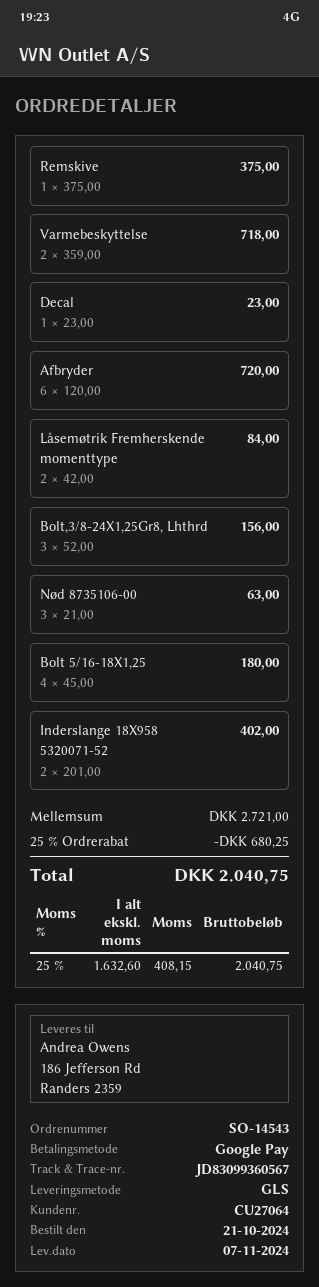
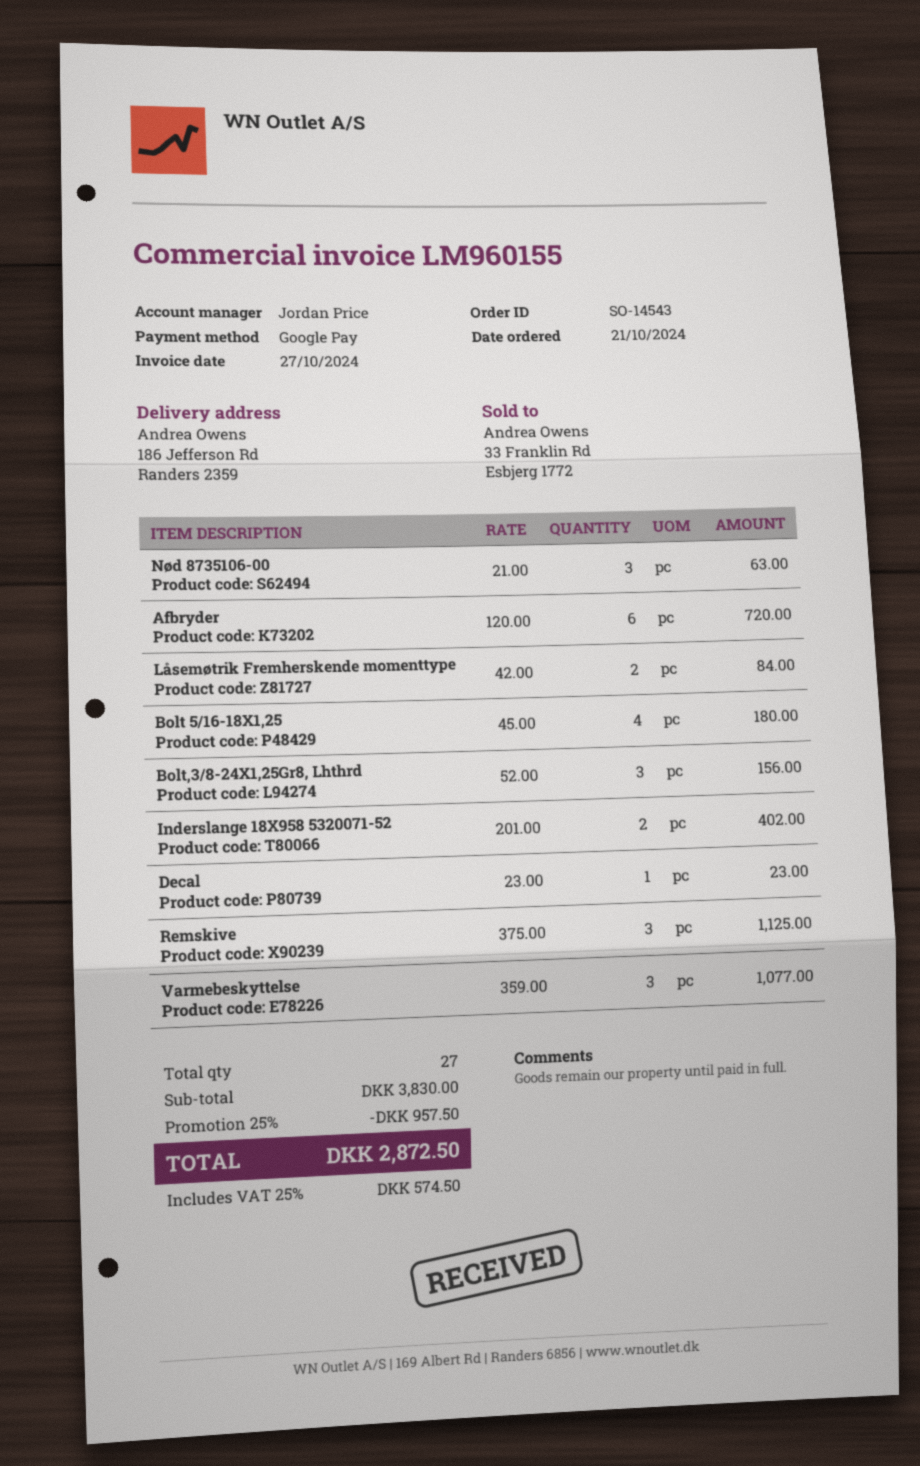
Remskive: 1 x 375.00 = 375.00 -> 3 x 375.00 = 1125.00
Varmebeskyttelse: 2 x 359.00 = 718.00 -> 3 x 359.00 = 1077.00
subtotal: 2721.00 -> 3830.00
discount: 25% = 680.25 -> 25% = 957.50
tax: 25% = 408.15 -> 25% = 574.50
total: 2040.75 -> 2872.50

